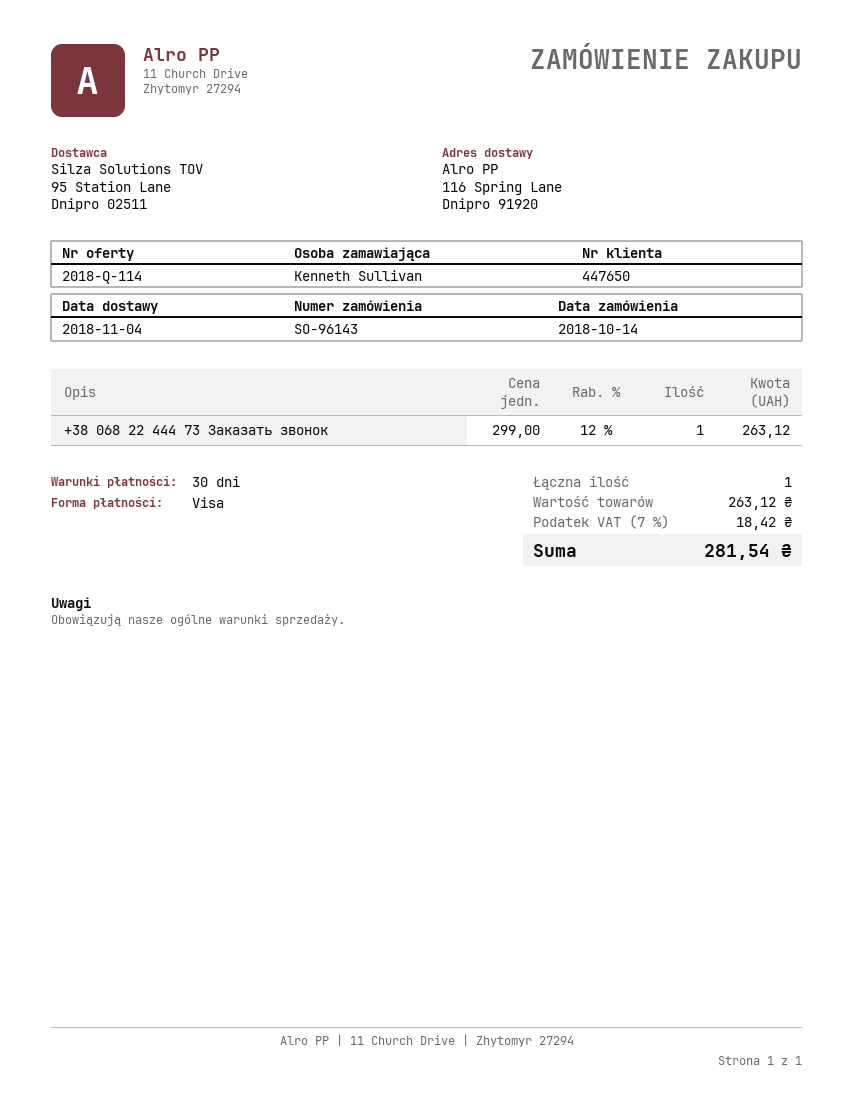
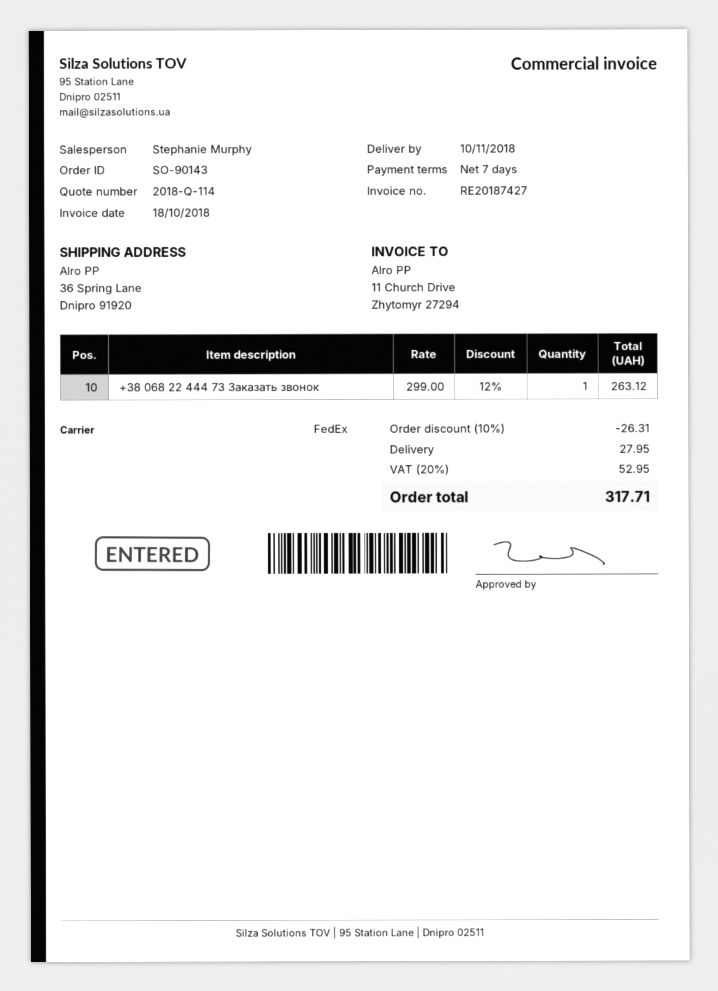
order number: SO-96143 -> SO-90143
delivery date: 2018-11-04 -> 2018-11-10
payment terms: 30 days -> 7 days
ship to: 116 Spring Lane, Dnipro 91920 -> 36 Spring Lane, Dnipro 91920
discount: none -> 10% = 26.31
shipping: none -> 27.95
tax: 7% = 18.42 -> 20% = 52.95
total: 281.54 -> 317.71

